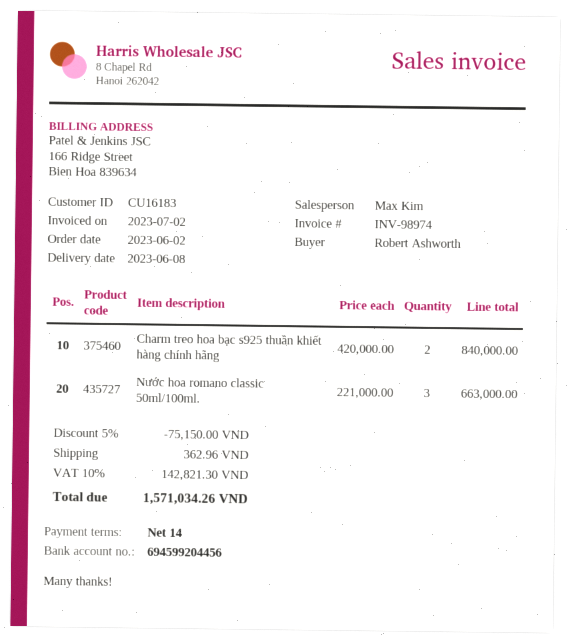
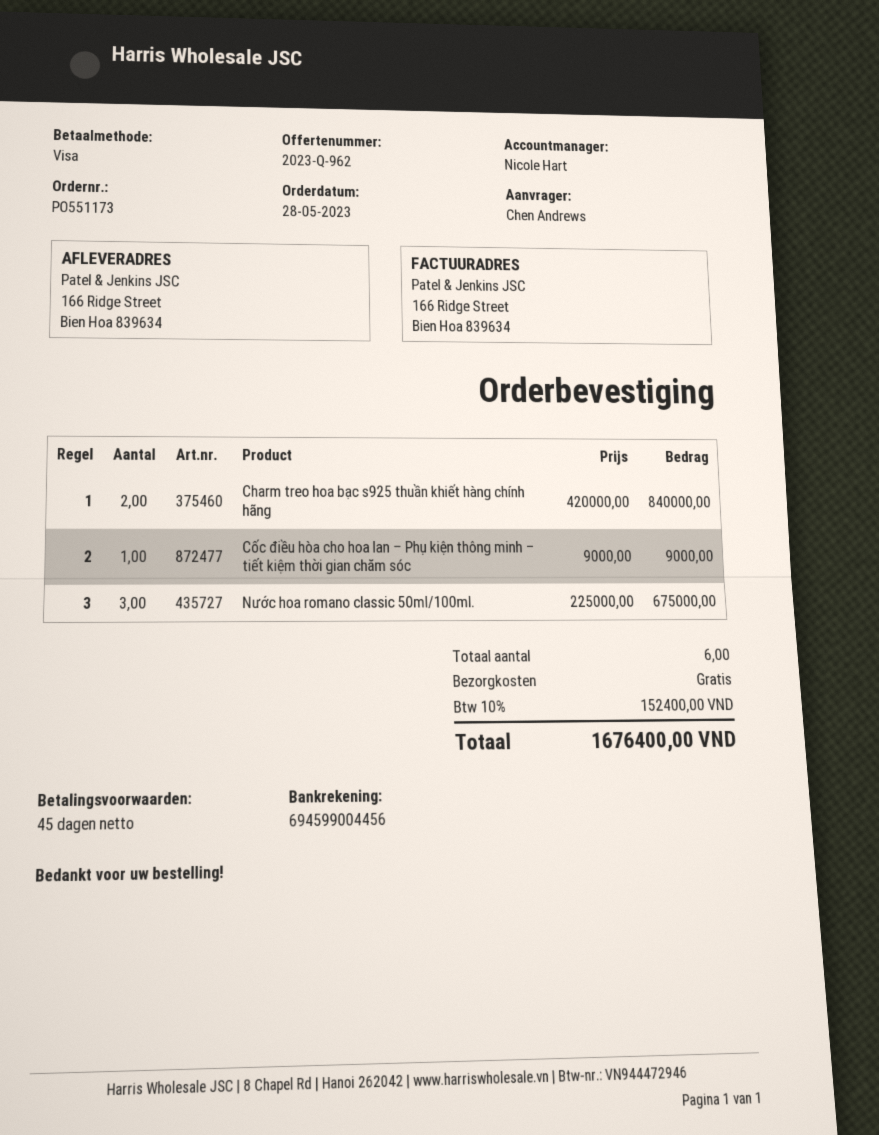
order date: 2023-06-02 -> 2023-05-28
payment terms: 14 days -> 45 days
ordered by: Robert Ashworth -> Chen Andrews
sales rep: Max Kim -> Nicole Hart
bank account: 694599204456 -> 694599004456
Nước hoa romano classic 50ml/100ml.: 3 x 221000.00 = 663000.00 -> 3 x 225000.00 = 675000.00
Cốc điều hòa cho hoa lan – Phụ kiện thông minh – tiết kiệm thời gian chăm sóc: none -> 1 x 9000.00 = 9000.00
discount: 5% = 75150.00 -> none
shipping: 362.96 -> 0.00
tax: 10% = 142821.30 -> 10% = 152400.00
total: 1571034.26 -> 1676400.00

